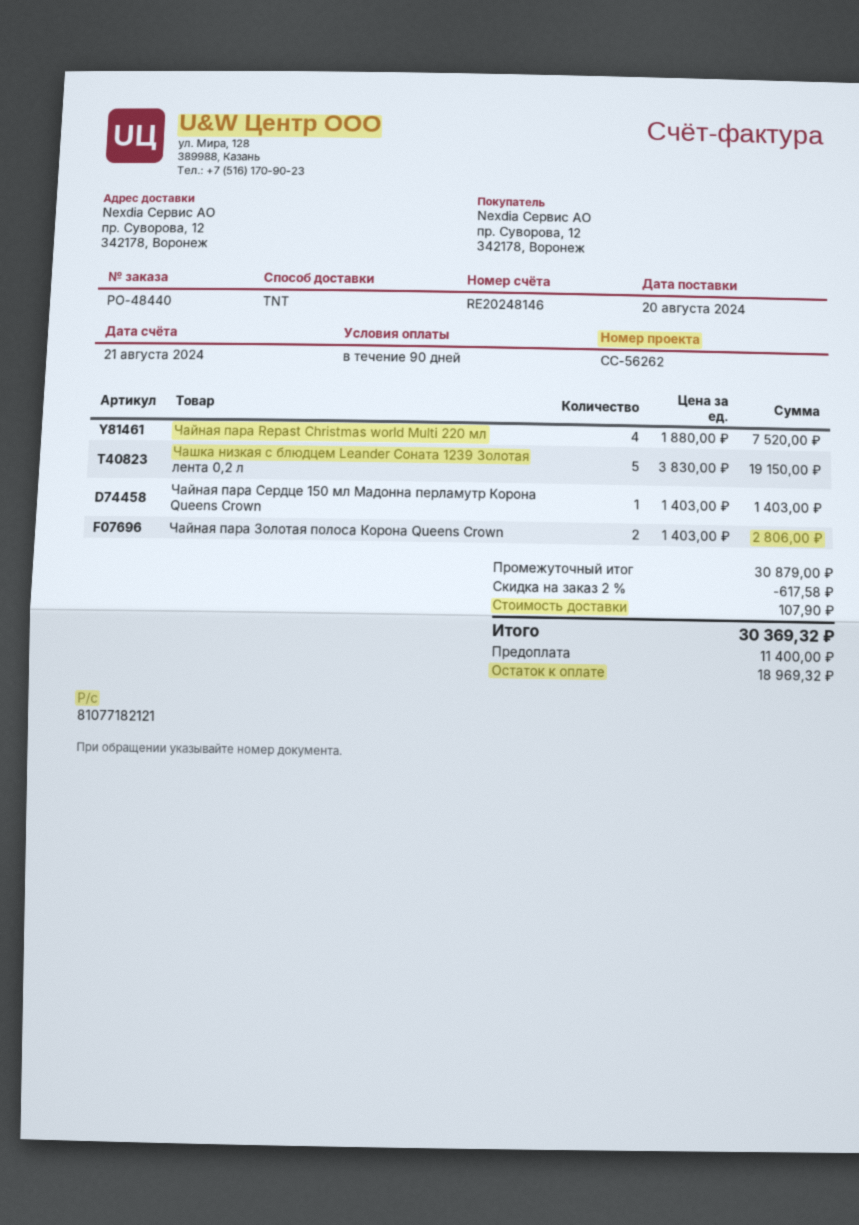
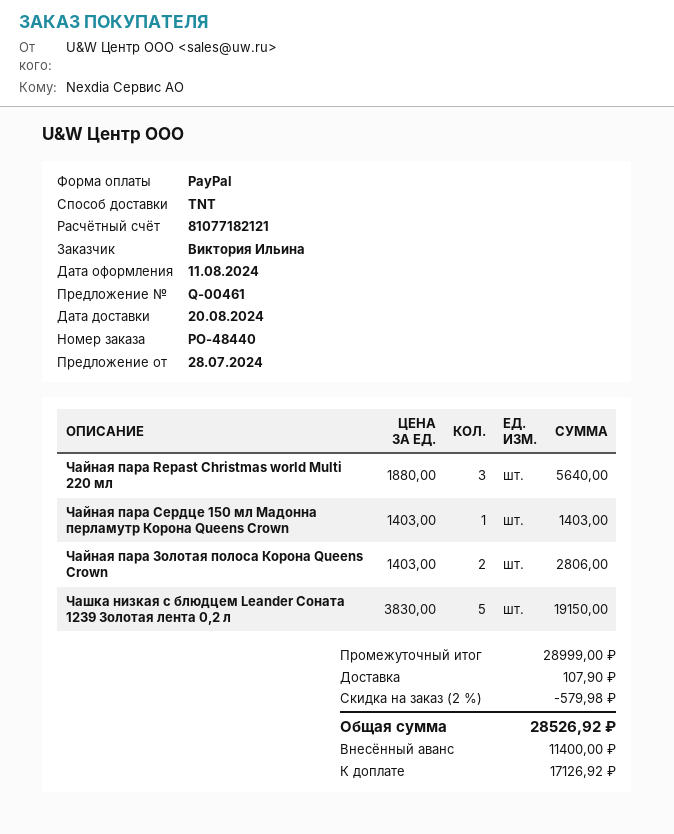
Чайная пара Repast Christmas world Multi 220 мл: 4 x 1880.00 = 7520.00 -> 3 x 1880.00 = 5640.00
subtotal: 30879.00 -> 28999.00
discount: 2% = 617.58 -> 2% = 579.98
total: 30369.32 -> 28526.92
balance: 18969.32 -> 17126.92

